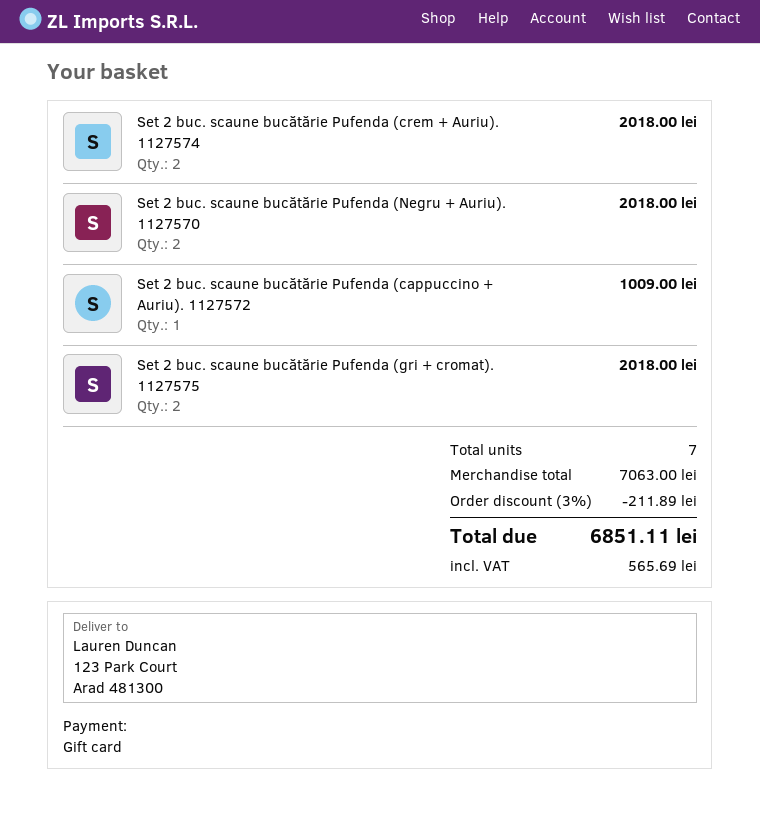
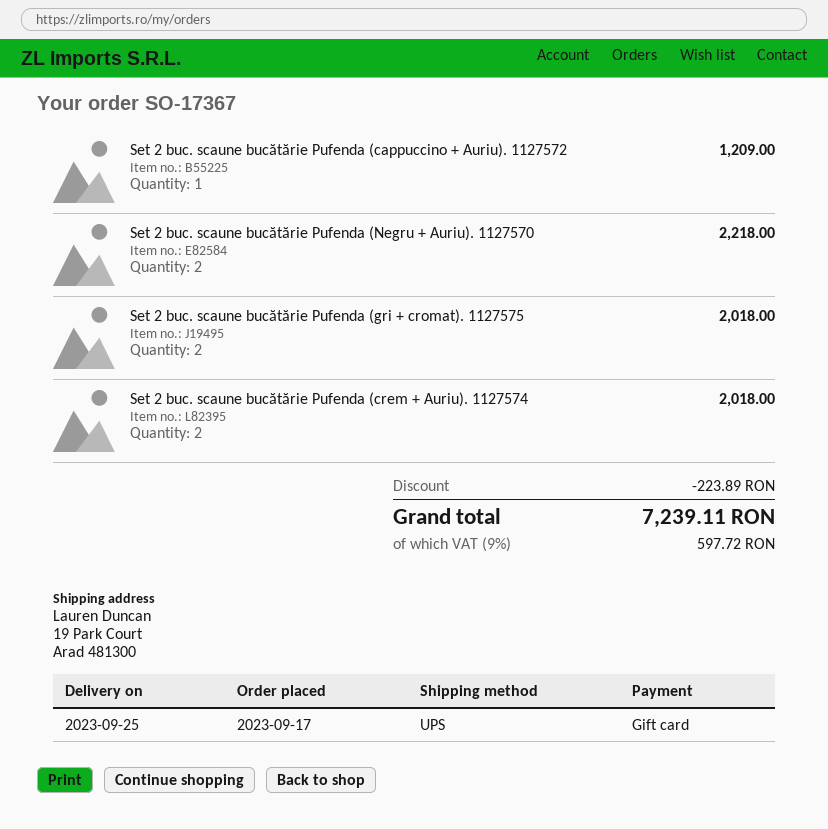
ship to: 123 Park Court, Arad 481300 -> 19 Park Court, Arad 481300
Set 2 buc. scaune bucătărie Pufenda (Negru + Auriu). 1127570: 2 for 2018.00 -> 2 for 2218.00
Set 2 buc. scaune bucătărie Pufenda (cappuccino + Auriu). 1127572: 1 for 1009.00 -> 1 for 1209.00
discount: 211.89 -> 223.89
tax: 565.69 -> 597.72
total: 6851.11 -> 7239.11

